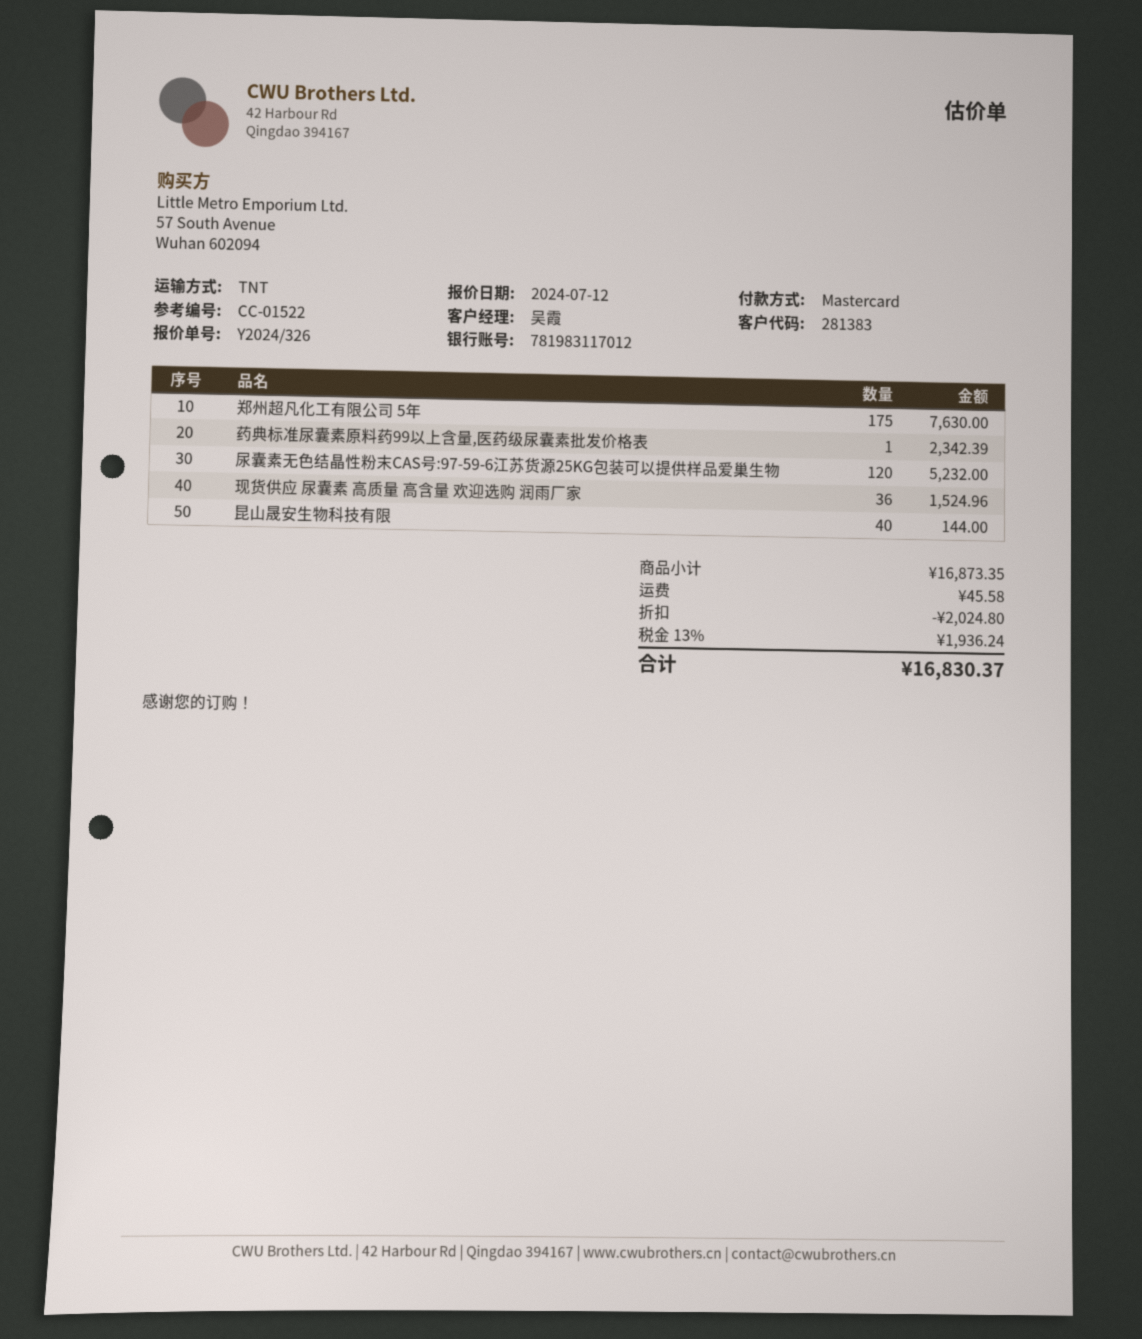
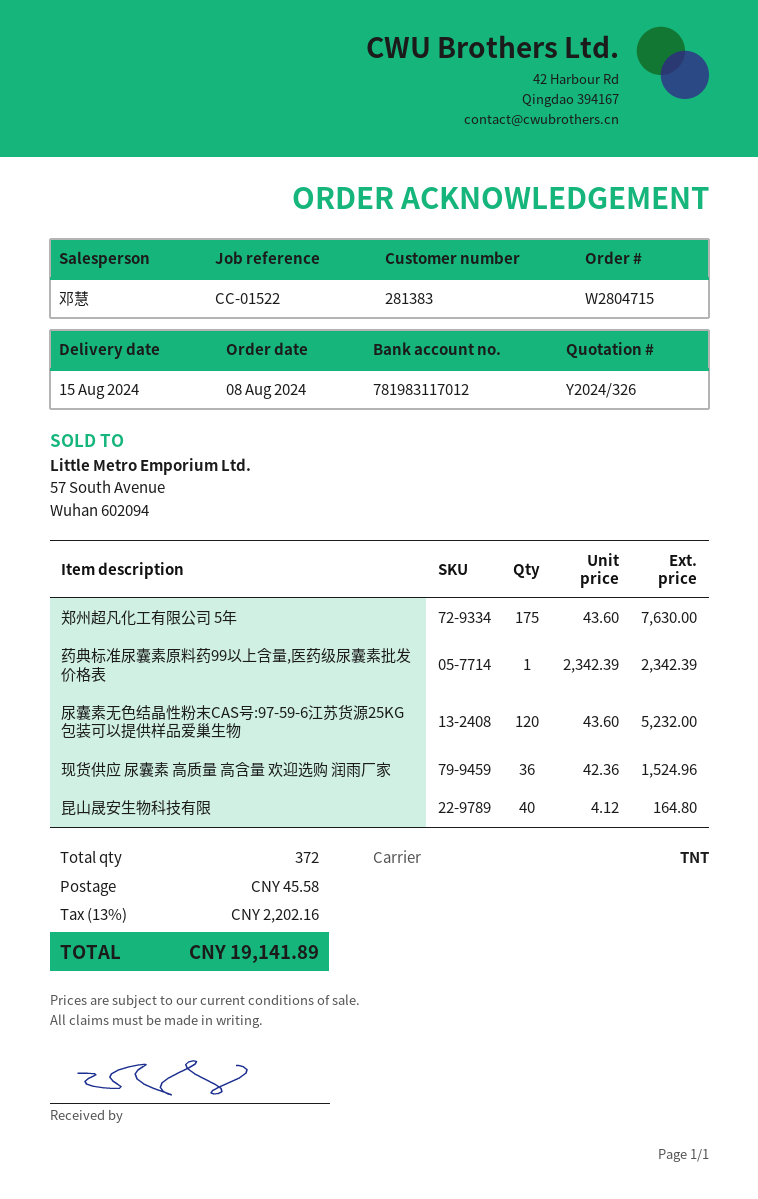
sales rep: 吴霞 -> 邓慧
昆山晟安生物科技有限: 40 for 144.00 -> 40 for 164.80
discount: 2024.80 -> none
tax: 13% = 1936.24 -> 13% = 2202.16
total: 16830.37 -> 19141.89

